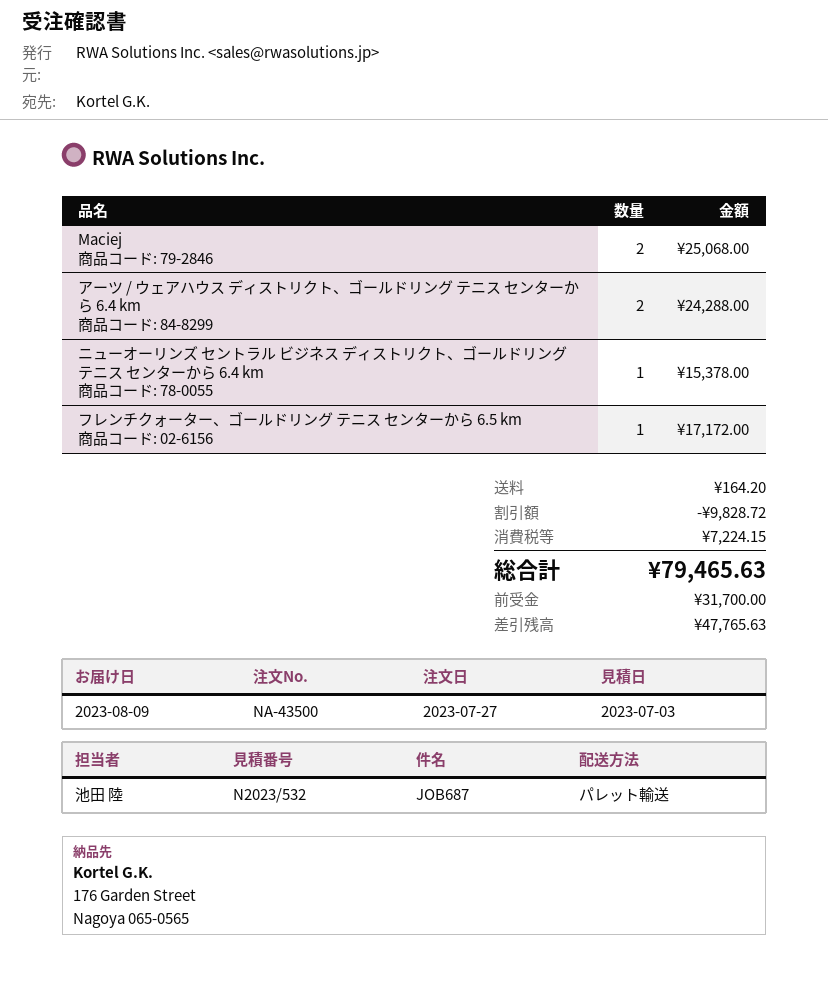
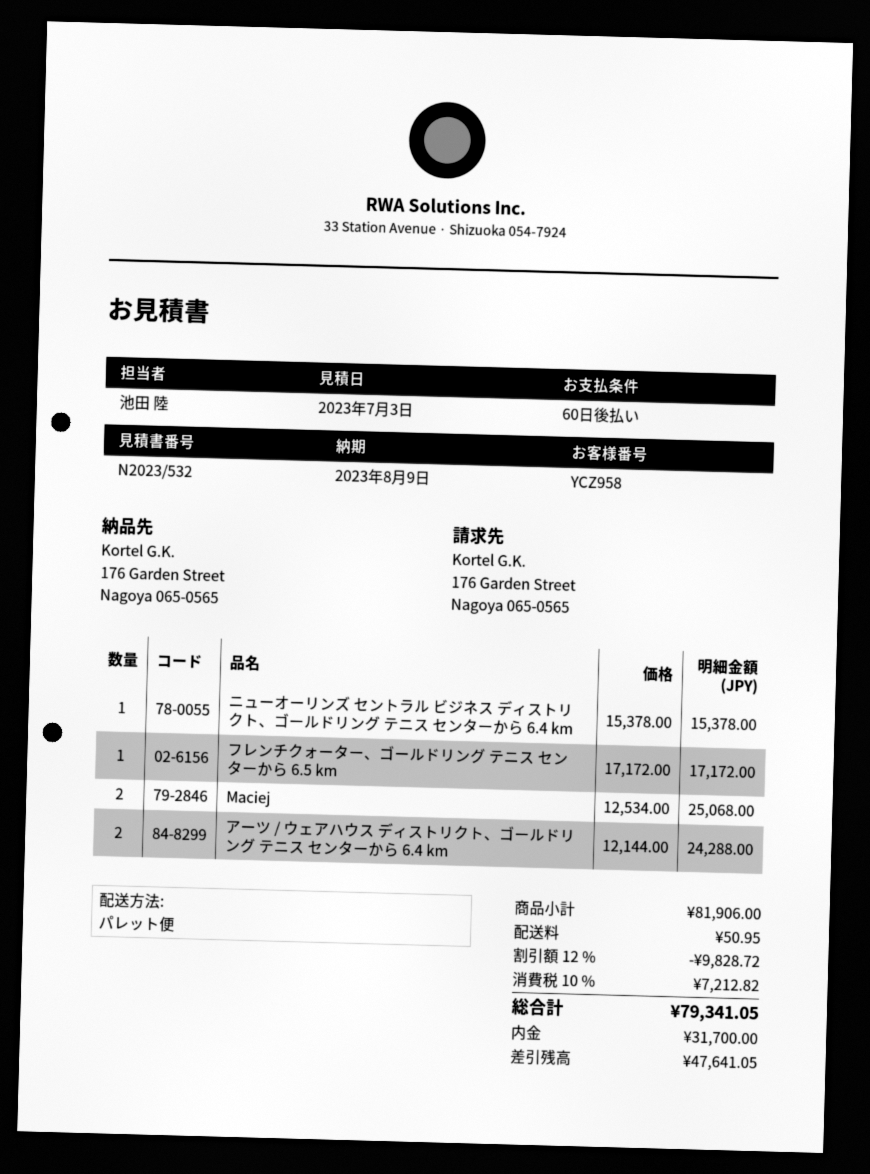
shipping: 164.20 -> 50.95
tax: 7224.15 -> 7212.82
total: 79465.63 -> 79341.05
balance: 47765.63 -> 47641.05

